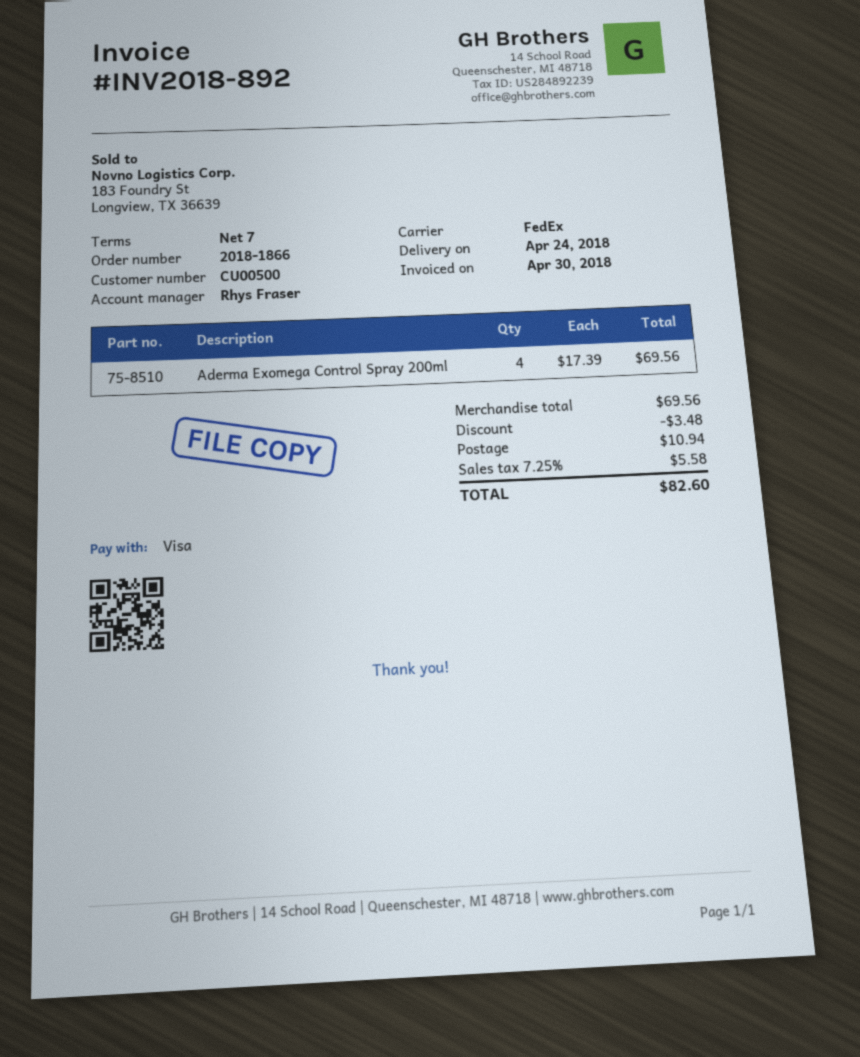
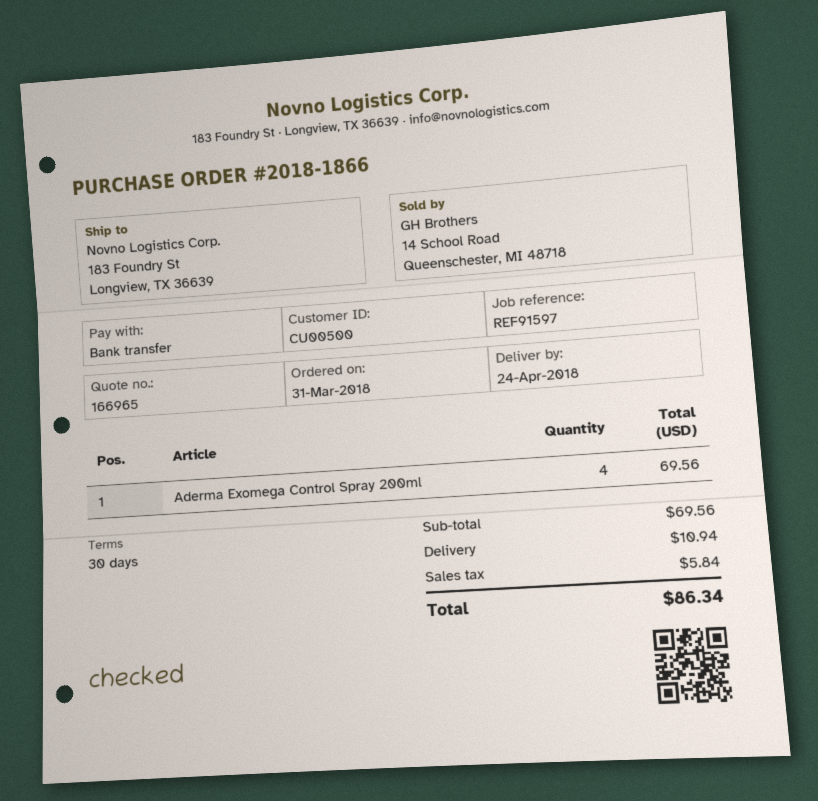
payment terms: 7 days -> 30 days
payment method: Visa -> bank transfer
discount: 3.48 -> none
tax: 5.58 -> 5.84
total: 82.60 -> 86.34

